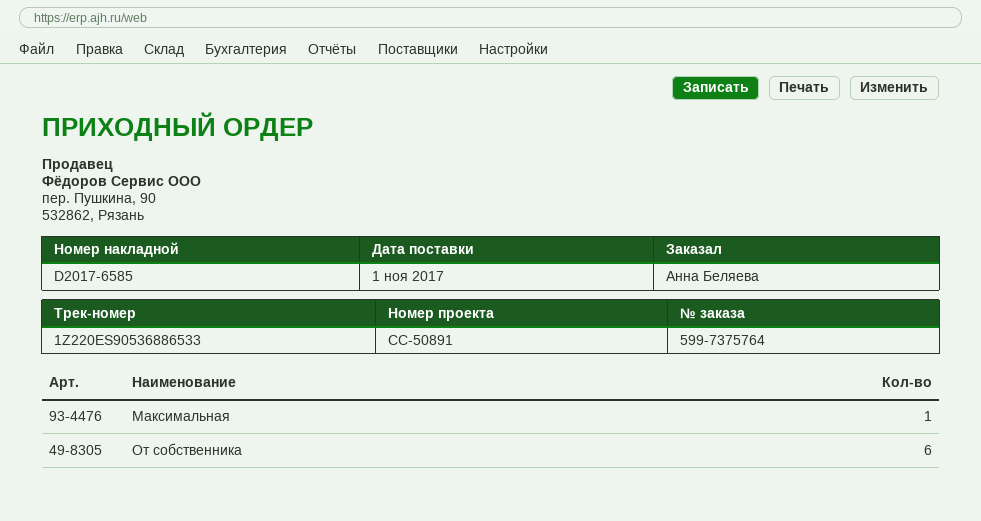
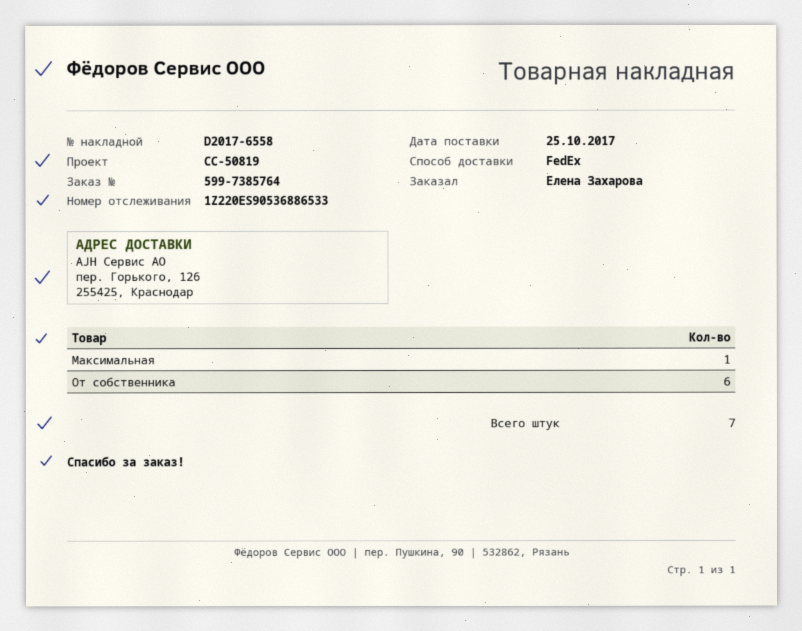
order number: 599-7375764 -> 599-7385764
delivery note number: D2017-6585 -> D2017-6558
delivery date: 2017-11-01 -> 2017-10-25
reference: CC-50891 -> CC-50819
ordered by: Анна Беляева -> Елена Захарова

